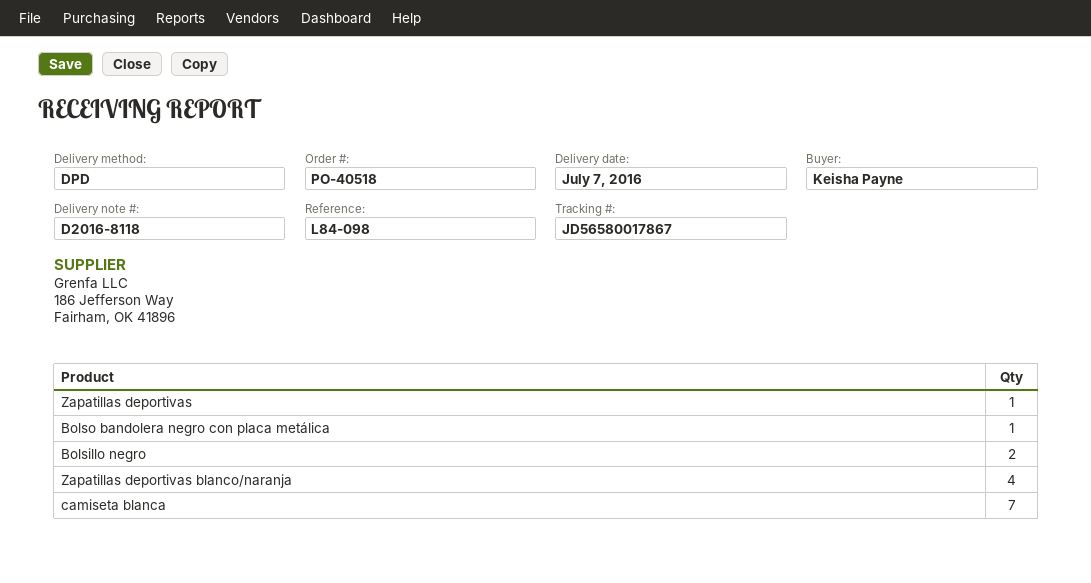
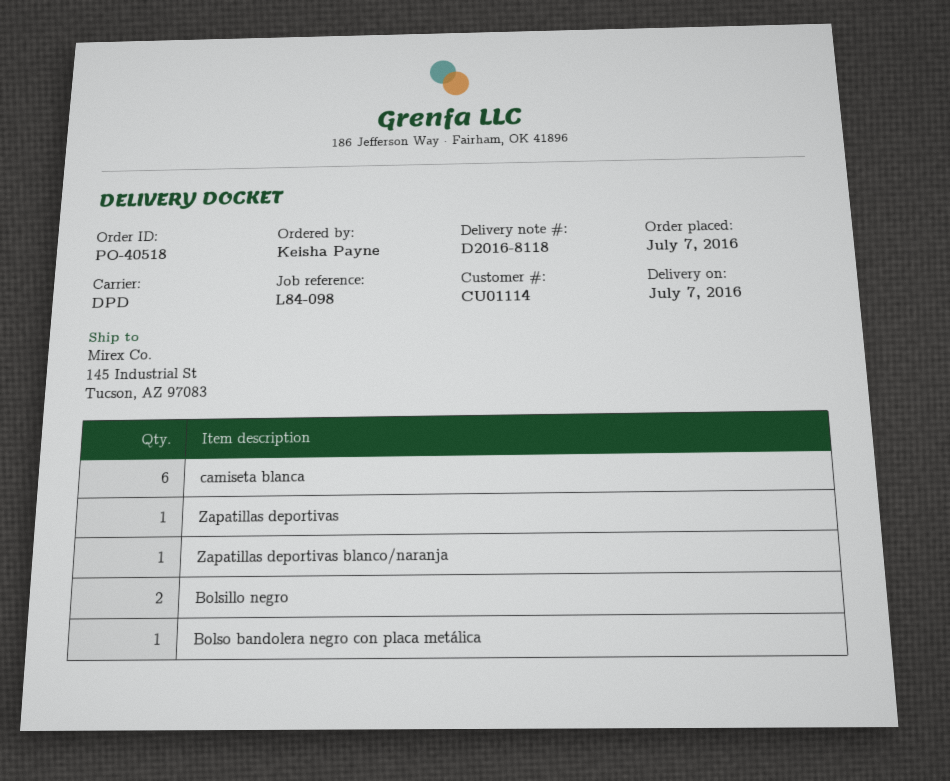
Zapatillas deportivas blanco/naranja: 4 -> 1
camiseta blanca: 7 -> 6

